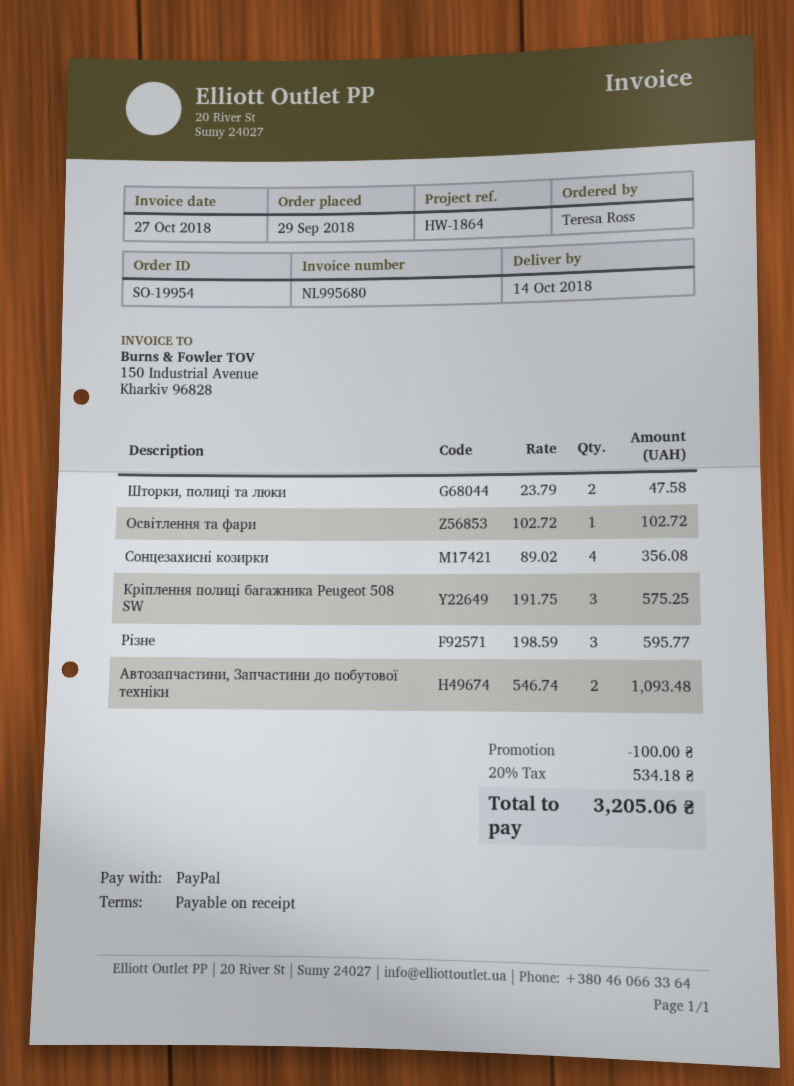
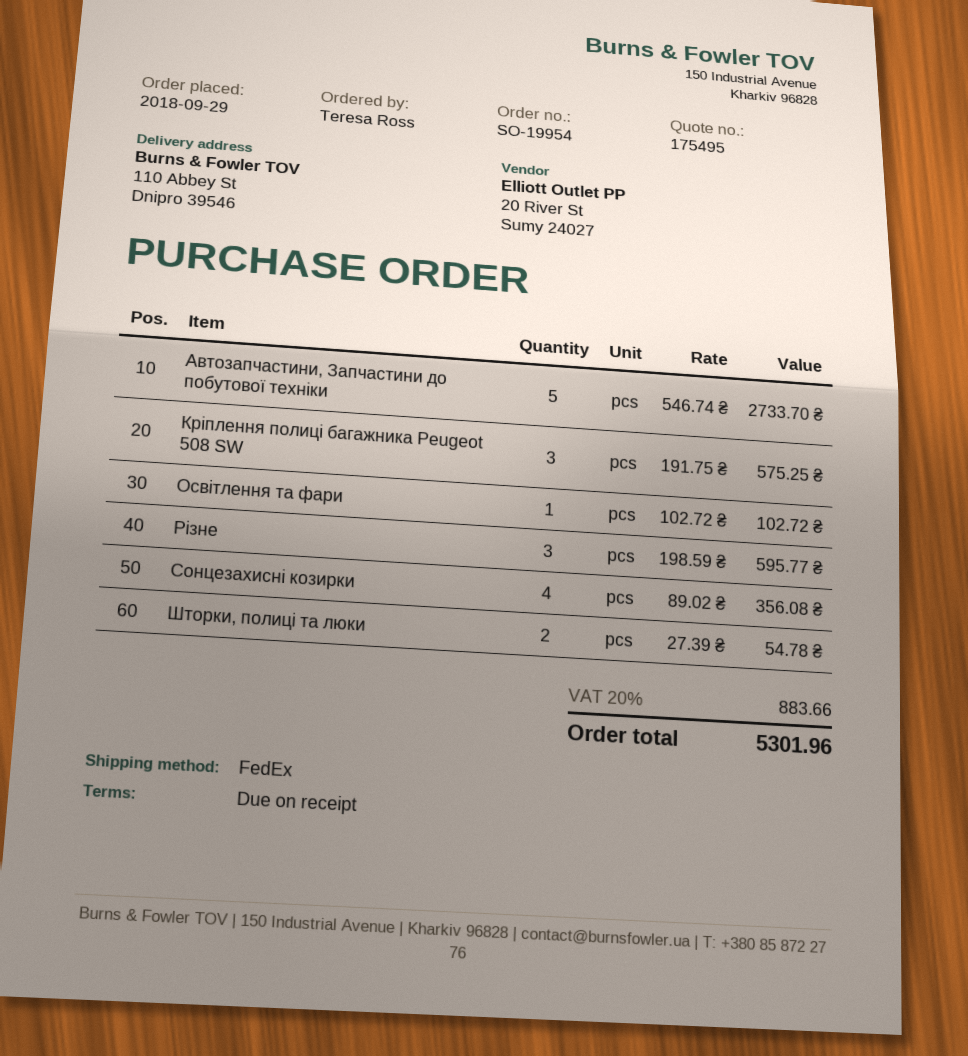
Шторки, полиці та люки: 2 x 23.79 = 47.58 -> 2 x 27.39 = 54.78
Автозапчастини, Запчастини до побутової техніки: 2 x 546.74 = 1093.48 -> 5 x 546.74 = 2733.70
discount: 100.00 -> none
tax: 20% = 534.18 -> 20% = 883.66
total: 3205.06 -> 5301.96

